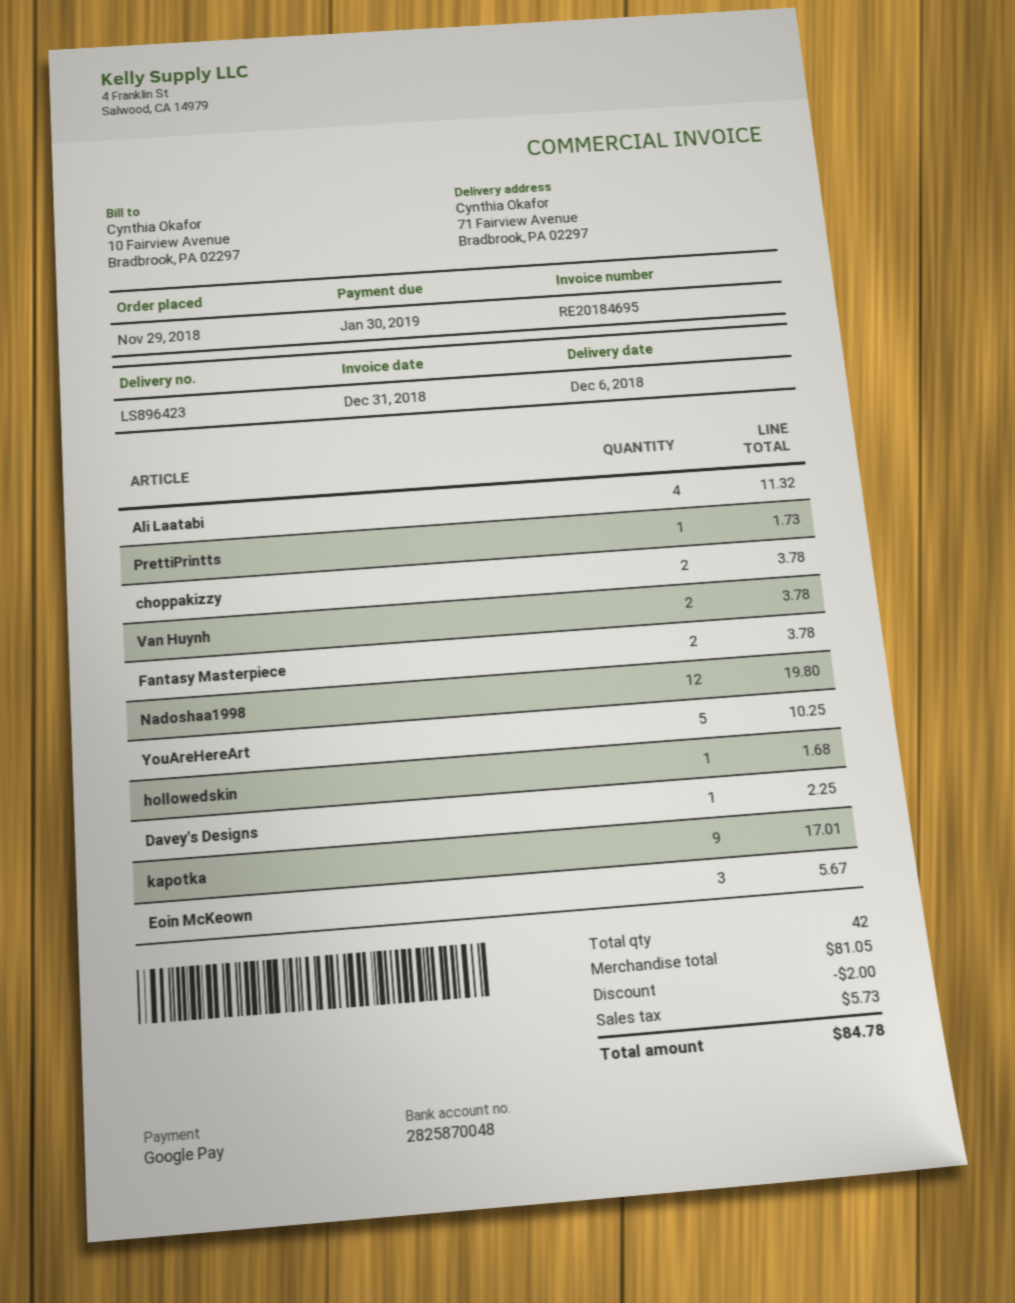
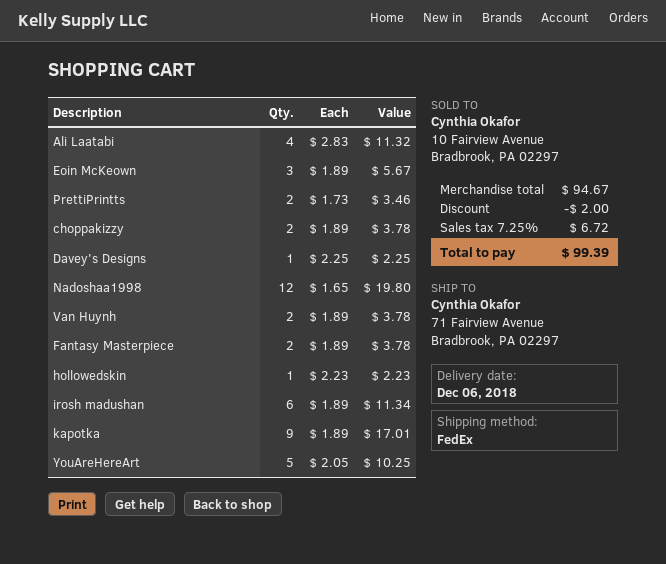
PrettiPrintts: 1 for 1.73 -> 2 for 3.46
hollowedskin: 1 for 1.68 -> 1 for 2.23
irosh madushan: none -> 6 for 11.34
subtotal: 81.05 -> 94.67
tax: 5.73 -> 6.72
total: 84.78 -> 99.39

